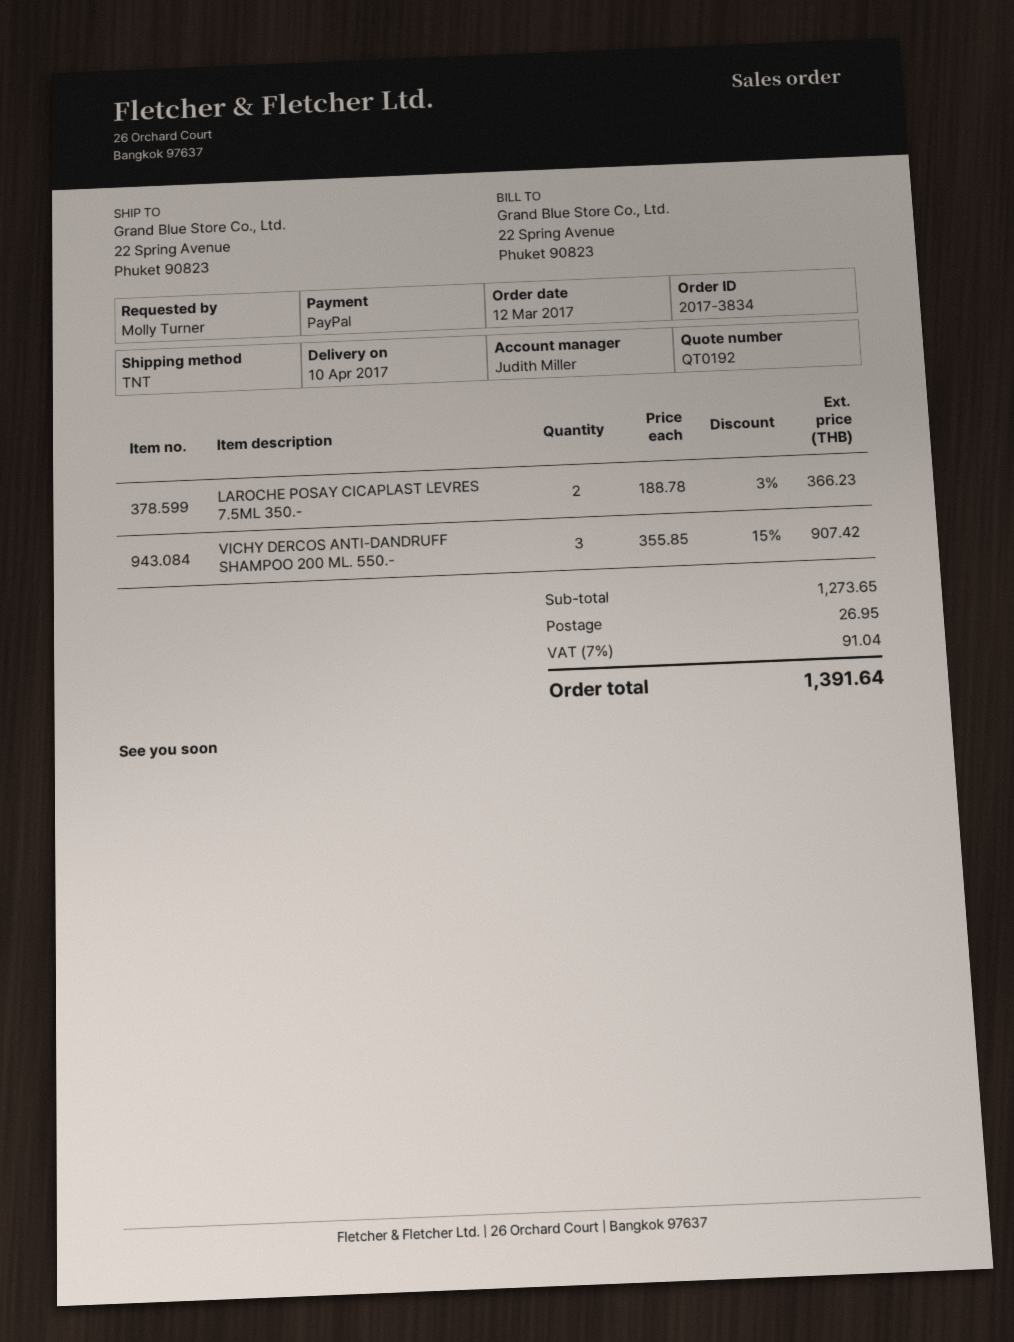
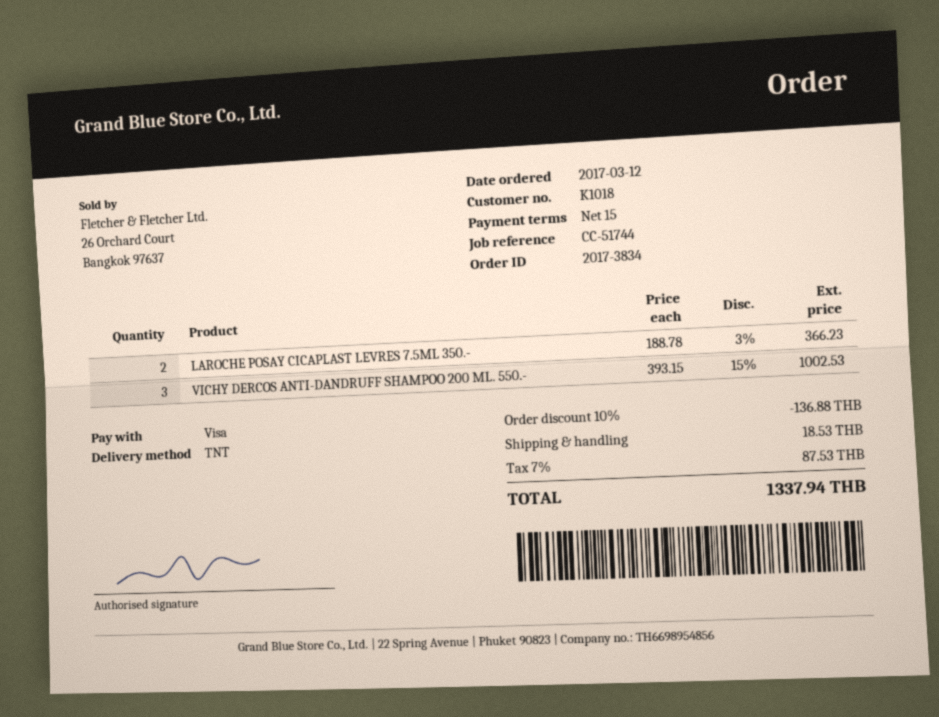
payment method: PayPal -> Visa
VICHY DERCOS ANTI-DANDRUFF SHAMPOO 200 ML. 550.-: 3 x 355.85 - 15% = 907.42 -> 3 x 393.15 - 15% = 1002.53
discount: none -> 10% = 136.88
shipping: 26.95 -> 18.53
tax: 7% = 91.04 -> 7% = 87.53
total: 1391.64 -> 1337.94

